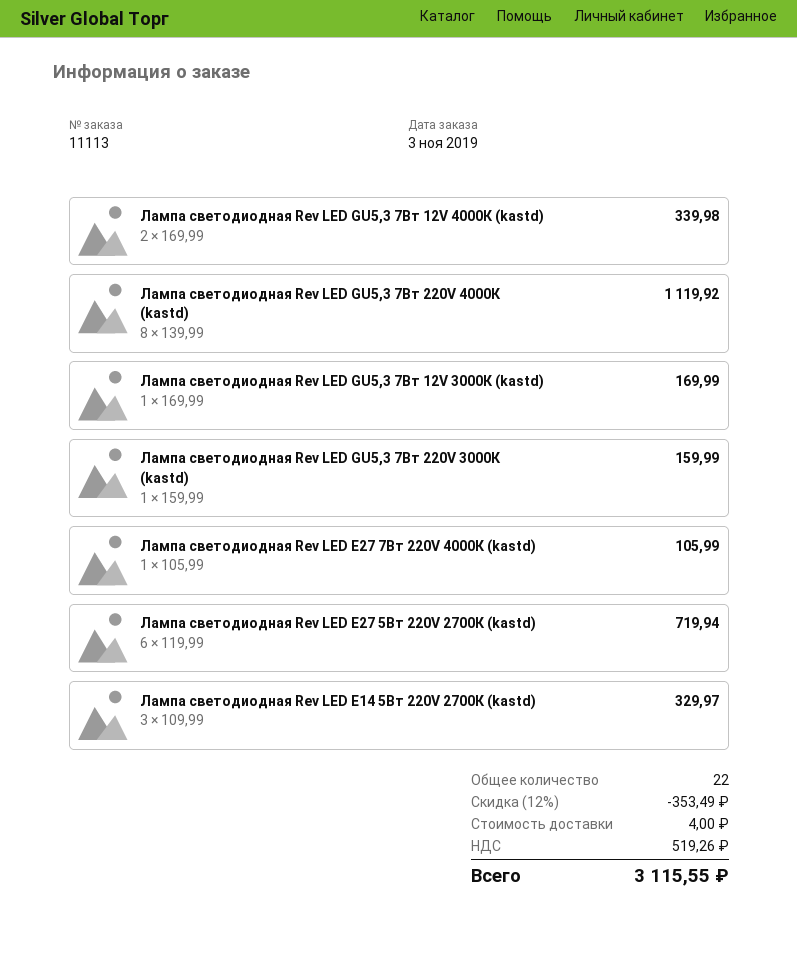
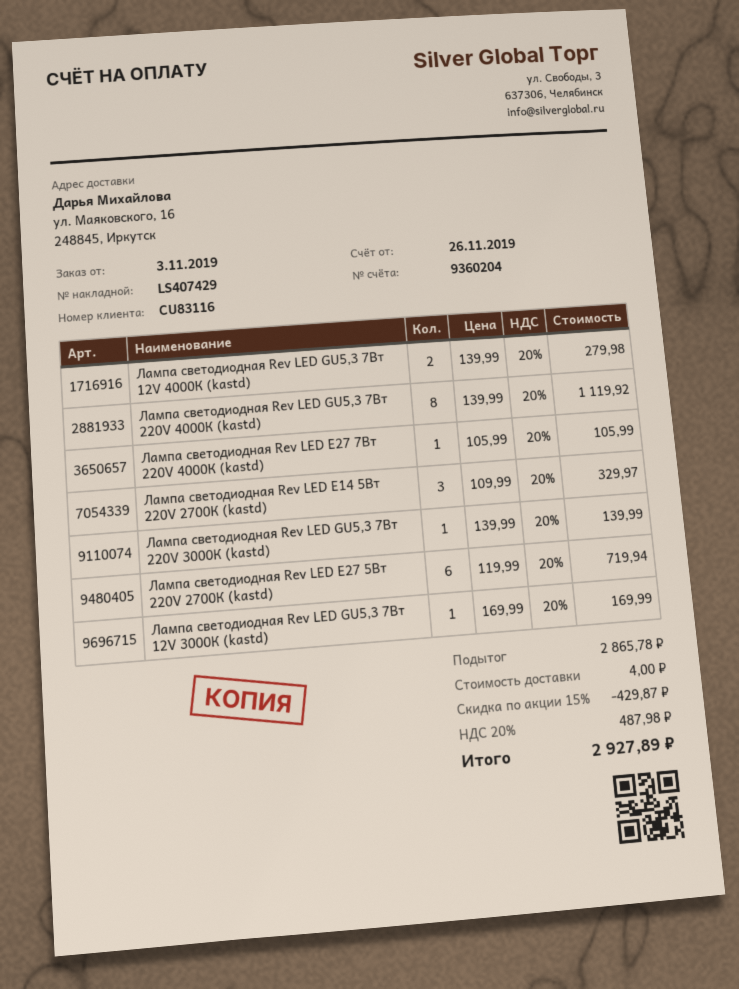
Лампа светодиодная Rev LED GU5,3 7Вт 12V 4000К (kastd): 2 x 169.99 = 339.98 -> 2 x 139.99 = 279.98
Лампа светодиодная Rev LED GU5,3 7Вт 220V 3000К (kastd): 1 x 159.99 = 159.99 -> 1 x 139.99 = 139.99
discount: 12% = 353.49 -> 15% = 429.87
tax: 519.26 -> 487.98
total: 3115.55 -> 2927.89

